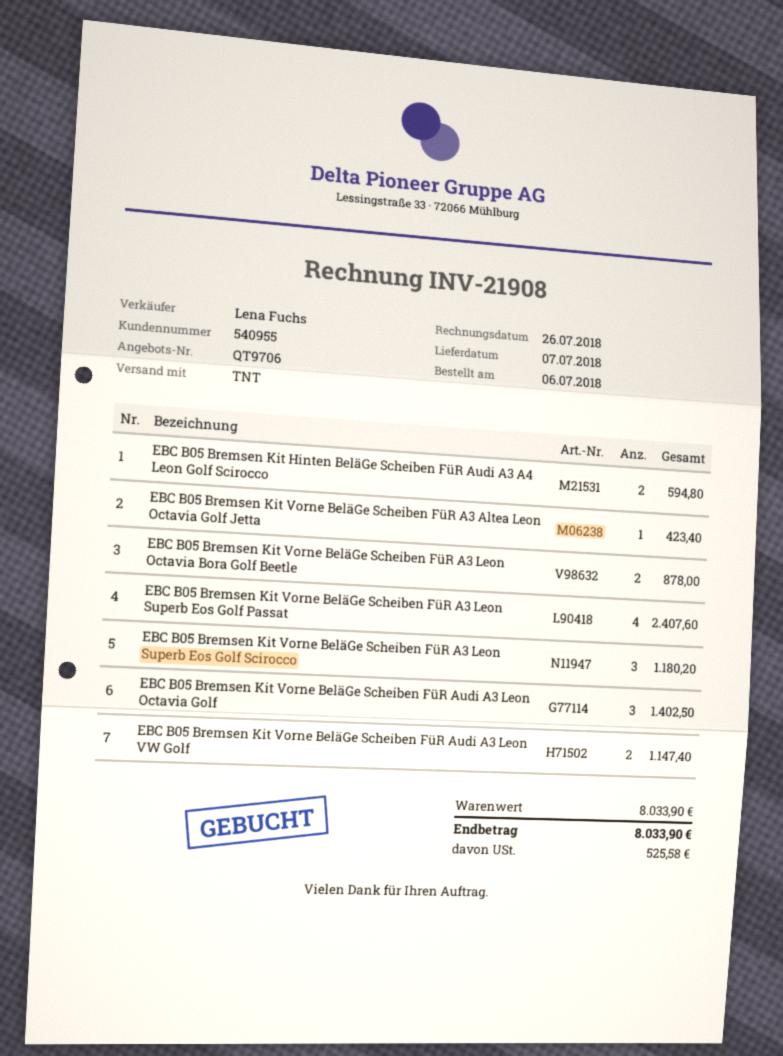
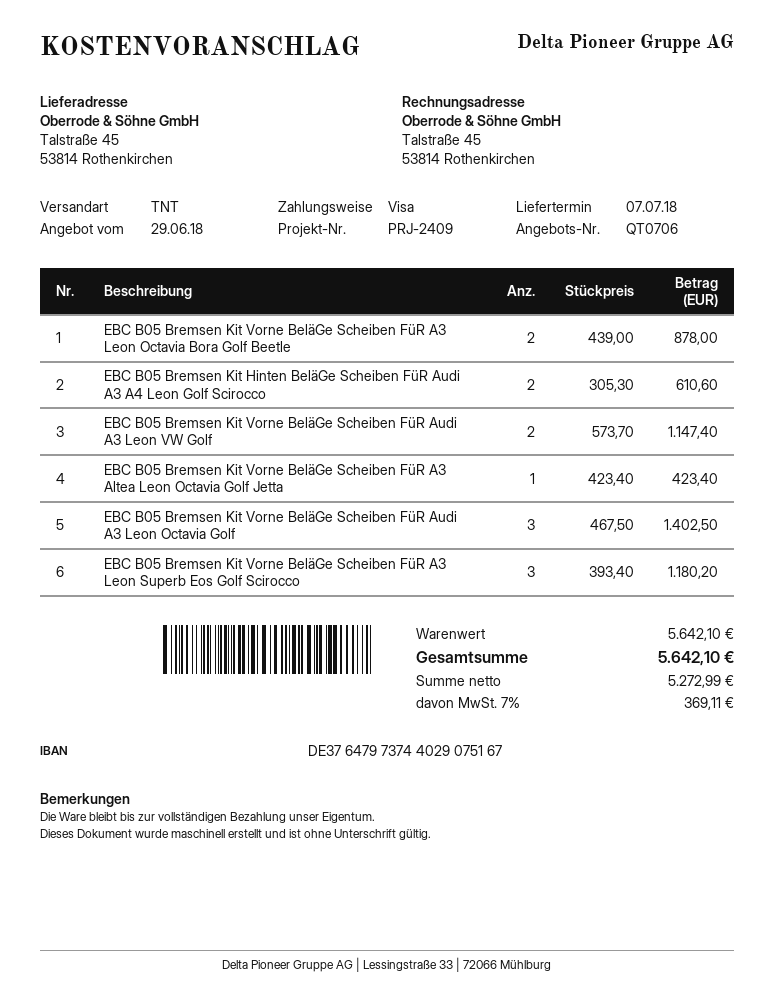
quote number: QT9706 -> QT0706
EBC B05 Bremsen Kit Hinten BeläGe Scheiben FüR Audi A3 A4 Leon Golf Scirocco: 2 for 594.80 -> 2 for 610.60
EBC B05 Bremsen Kit Vorne BeläGe Scheiben FüR A3 Leon Superb Eos Golf Passat: 4 for 2407.60 -> none
subtotal: 8033.90 -> 5642.10
tax: 525.58 -> 369.11
total: 8033.90 -> 5642.10

